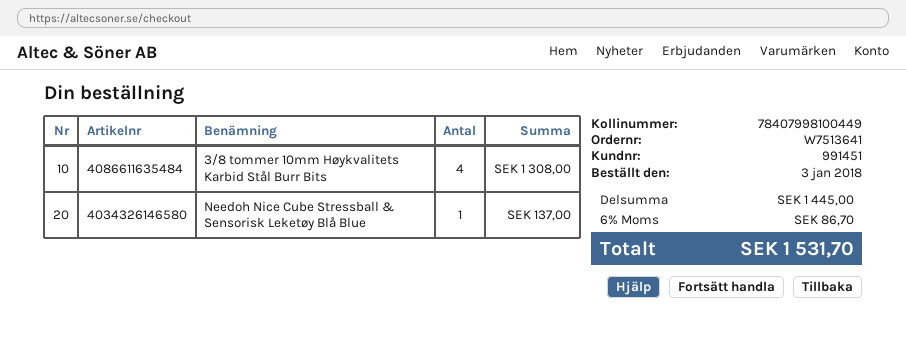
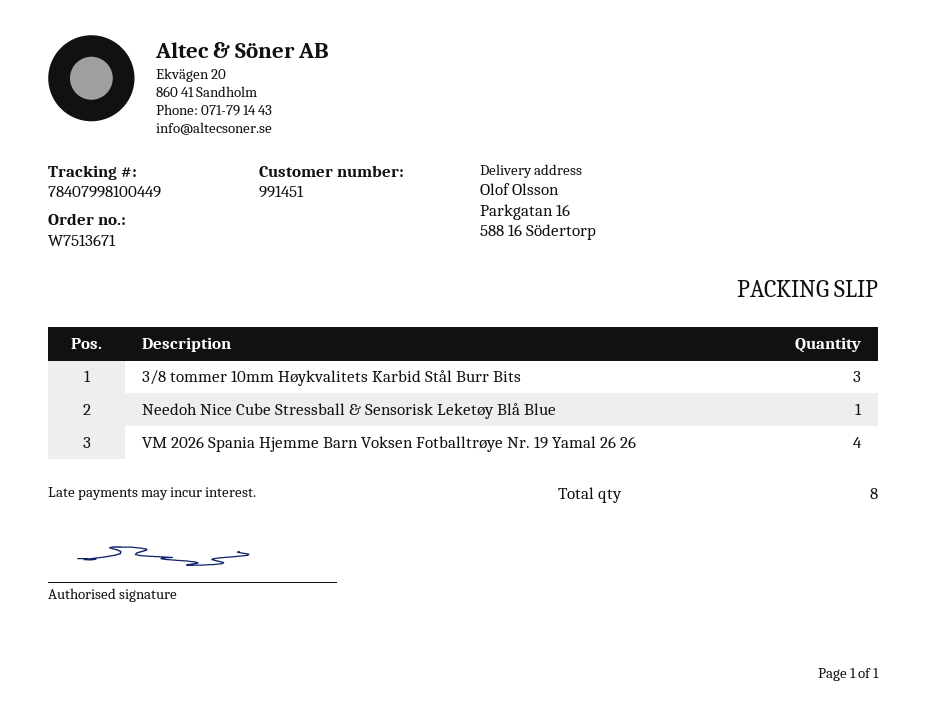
order number: W7513641 -> W7513671
3/8 tommer 10mm Høykvalitets Karbid Stål Burr Bits: 4 -> 3
VM 2026 Spania Hjemme Barn Voksen Fotballtrøye Nr. 19 Yamal 26 26: none -> 4

